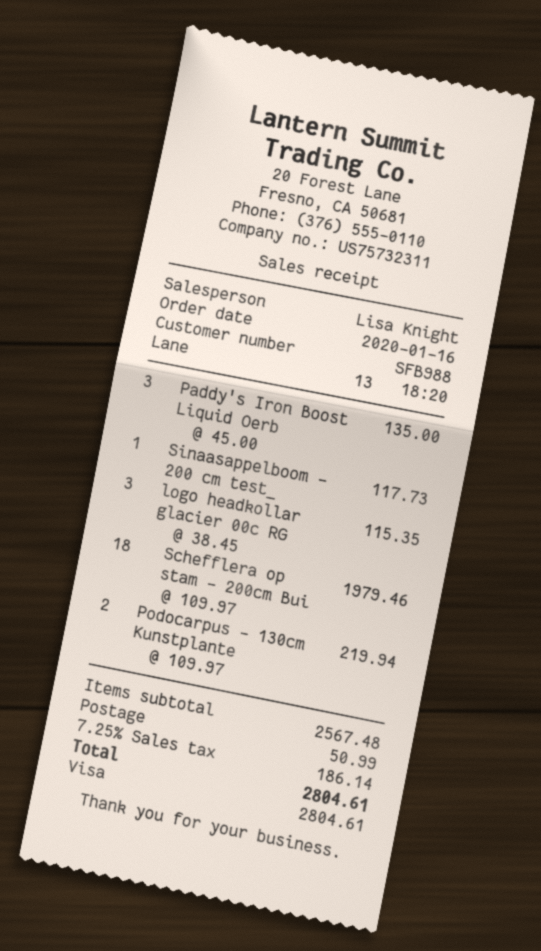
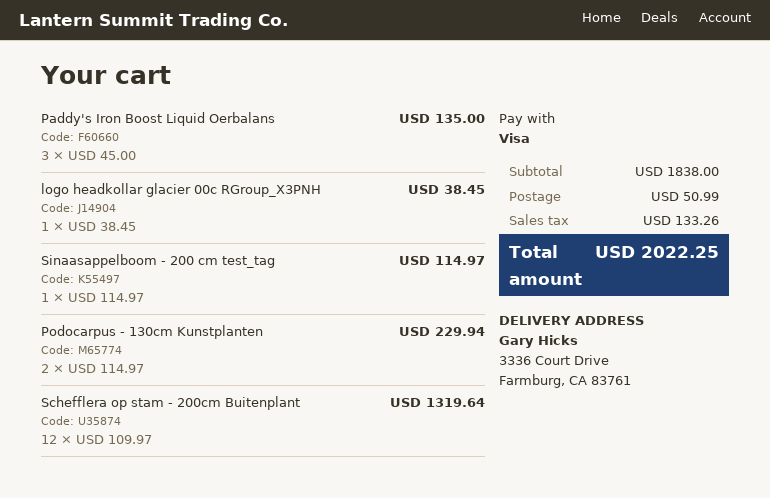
Sinaasappelboom - 200 cm test_: 1 x 117.73 = 117.73 -> 1 x 114.97 = 114.97
logo headkollar glacier 00c RG: 3 x 38.45 = 115.35 -> 1 x 38.45 = 38.45
Schefflera op stam - 200cm Bui: 18 x 109.97 = 1979.46 -> 12 x 109.97 = 1319.64
Podocarpus - 130cm Kunstplante: 2 x 109.97 = 219.94 -> 2 x 114.97 = 229.94
subtotal: 2567.48 -> 1838.00
tax: 186.14 -> 133.26
total: 2804.61 -> 2022.25

